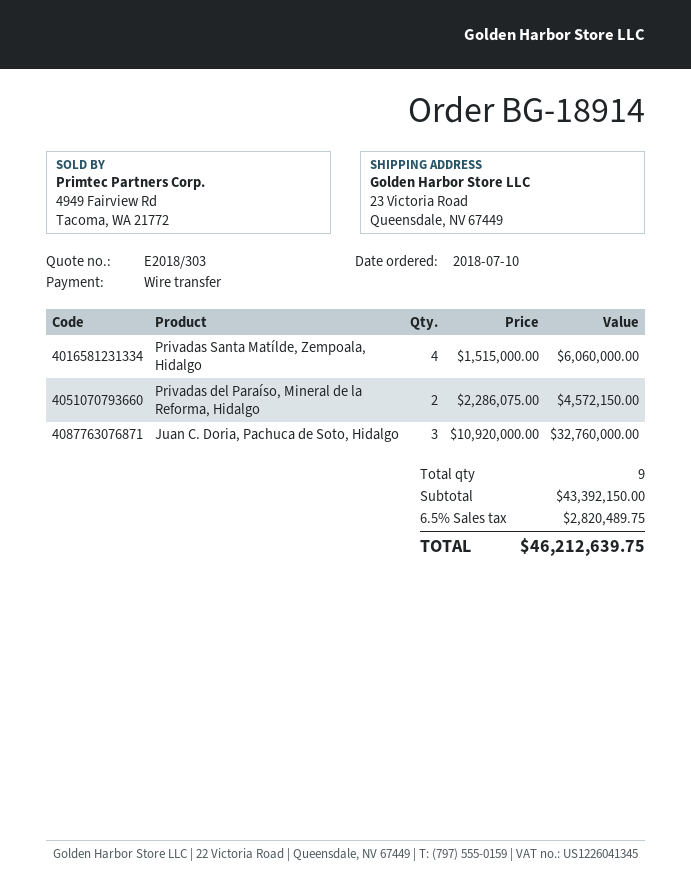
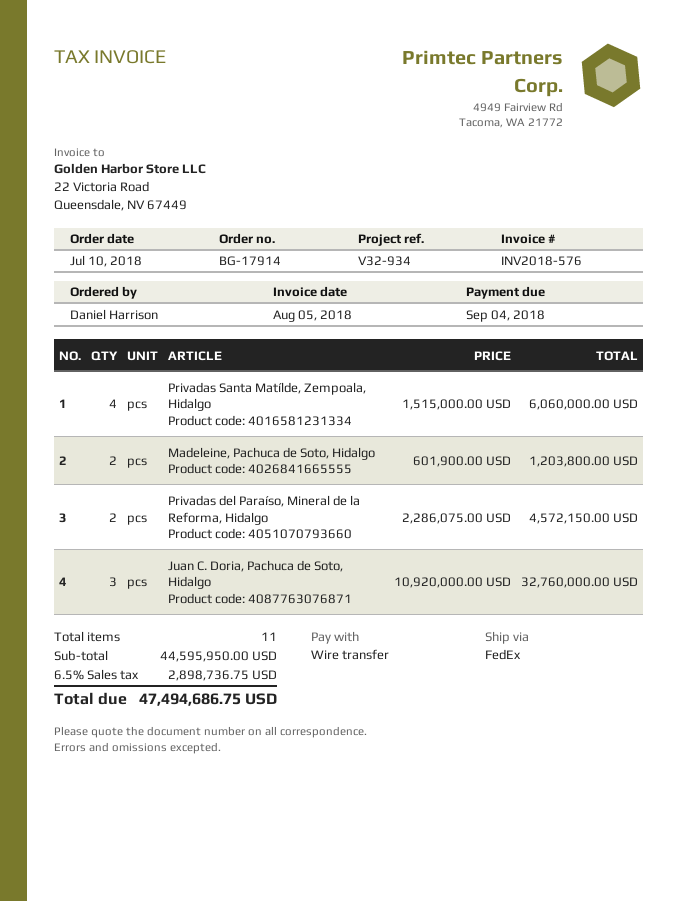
order number: BG-18914 -> BG-17914
Madeleine, Pachuca de Soto, Hidalgo: none -> 2 x 601900.00 = 1203800.00
total quantity: 9 -> 11
subtotal: 43392150.00 -> 44595950.00
tax: 6.5% = 2820489.75 -> 6.5% = 2898736.75
total: 46212639.75 -> 47494686.75

